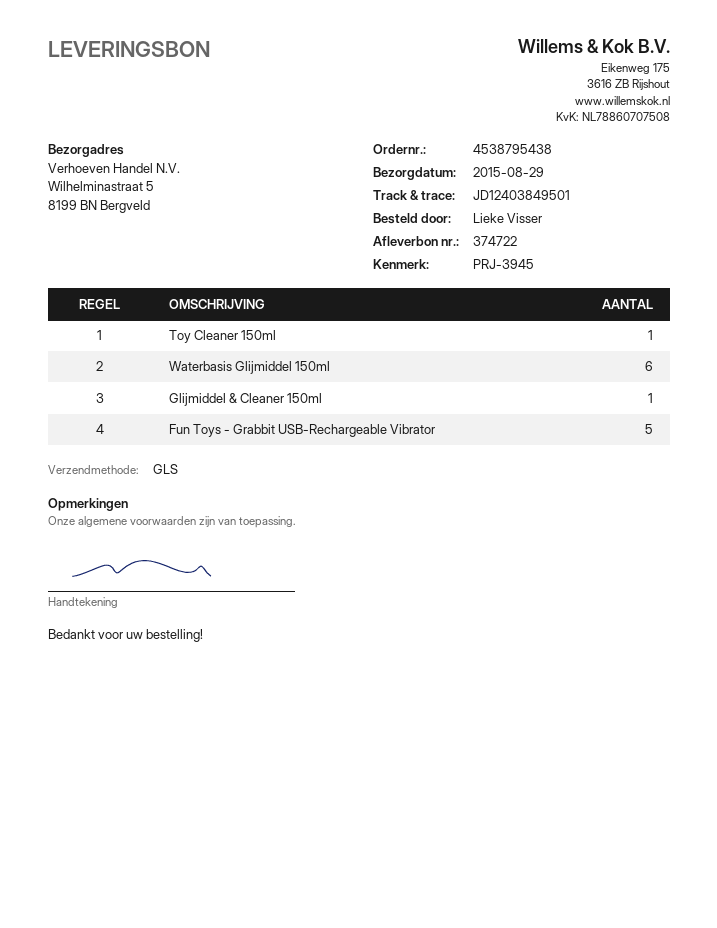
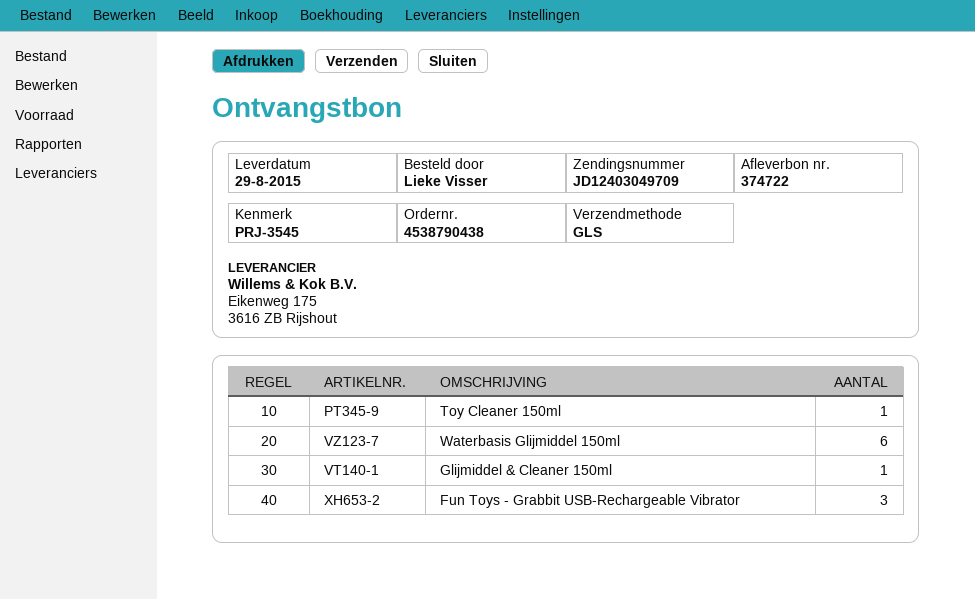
order number: 4538795438 -> 4538790438
reference: PRJ-3945 -> PRJ-3545
tracking number: JD12403849501 -> JD12403049709
Fun Toys - Grabbit USB-Rechargeable Vibrator: 5 -> 3

